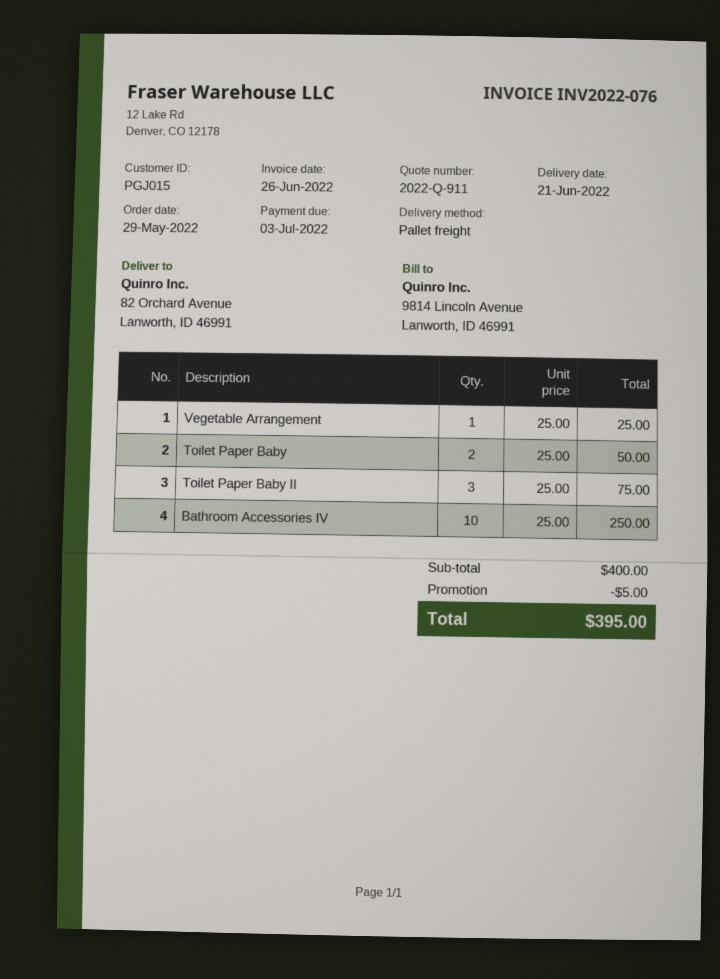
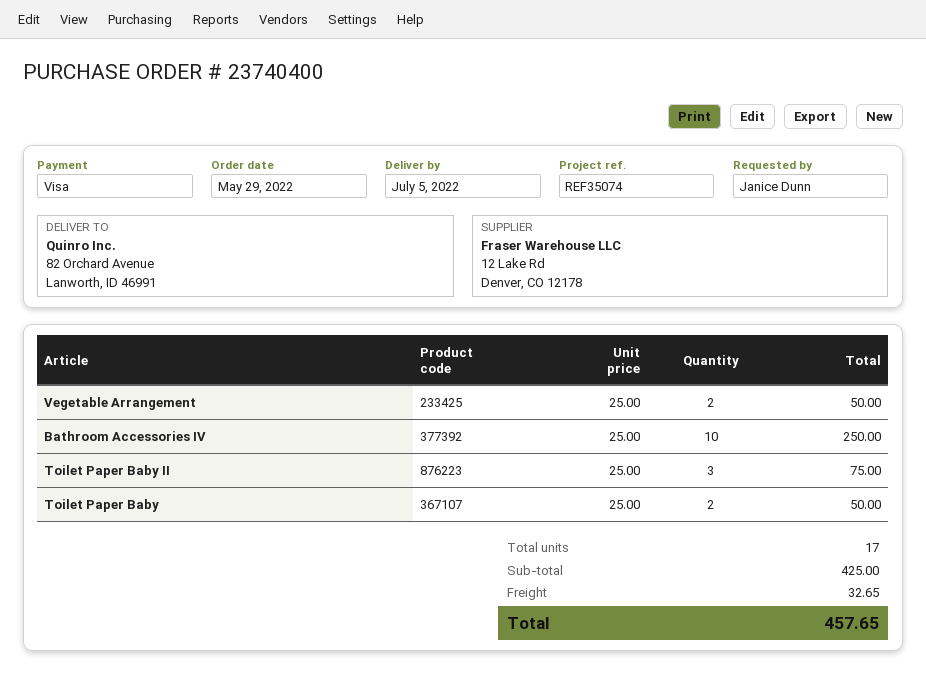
delivery date: 2022-06-21 -> 2022-07-05
Vegetable Arrangement: 1 x 25.00 = 25.00 -> 2 x 25.00 = 50.00
subtotal: 400.00 -> 425.00
discount: 5.00 -> none
shipping: none -> 32.65
total: 395.00 -> 457.65

